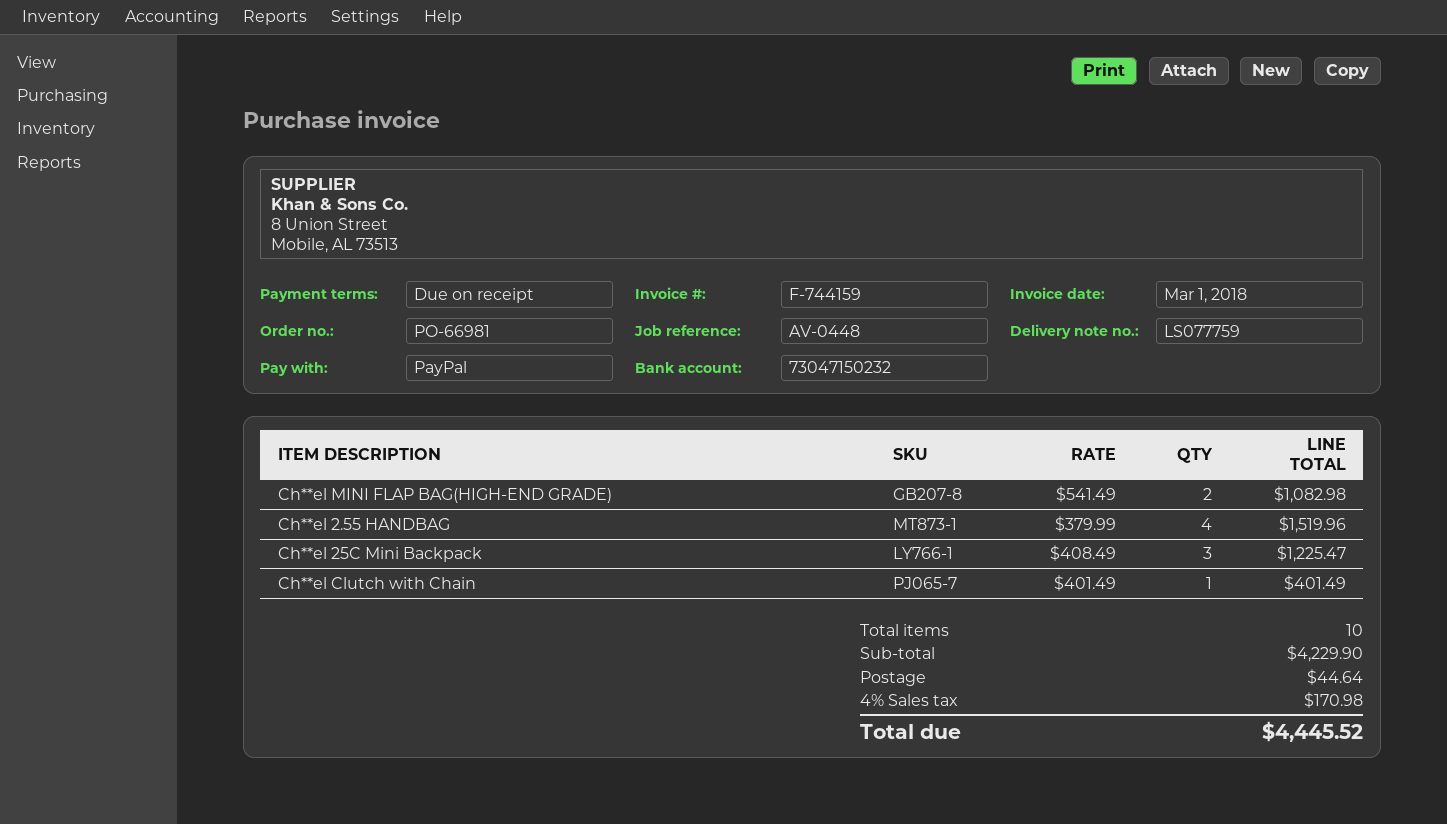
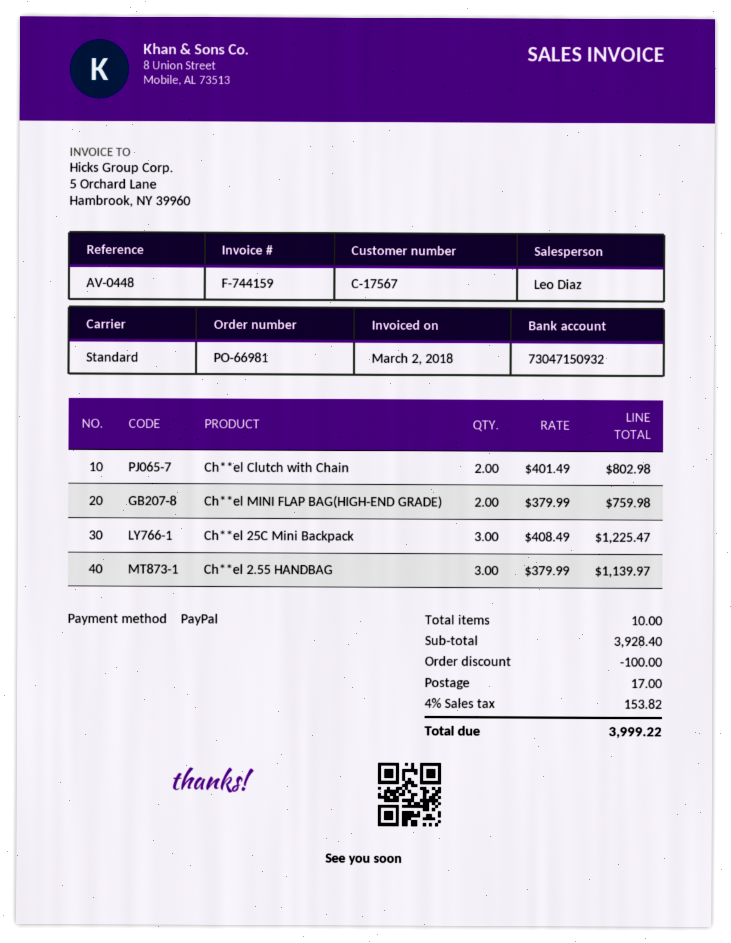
invoice date: 2018-03-01 -> 2018-03-02
bank account: 73047150232 -> 73047150932
Ch**el MINI FLAP BAG(HIGH-END GRADE): 2 x 541.49 = 1082.98 -> 2 x 379.99 = 759.98
Ch**el 2.55 HANDBAG: 4 x 379.99 = 1519.96 -> 3 x 379.99 = 1139.97
Ch**el Clutch with Chain: 1 x 401.49 = 401.49 -> 2 x 401.49 = 802.98
subtotal: 4229.90 -> 3928.40
discount: none -> 100.00
shipping: 44.64 -> 17.00
tax: 4% = 170.98 -> 4% = 153.82
total: 4445.52 -> 3999.22

